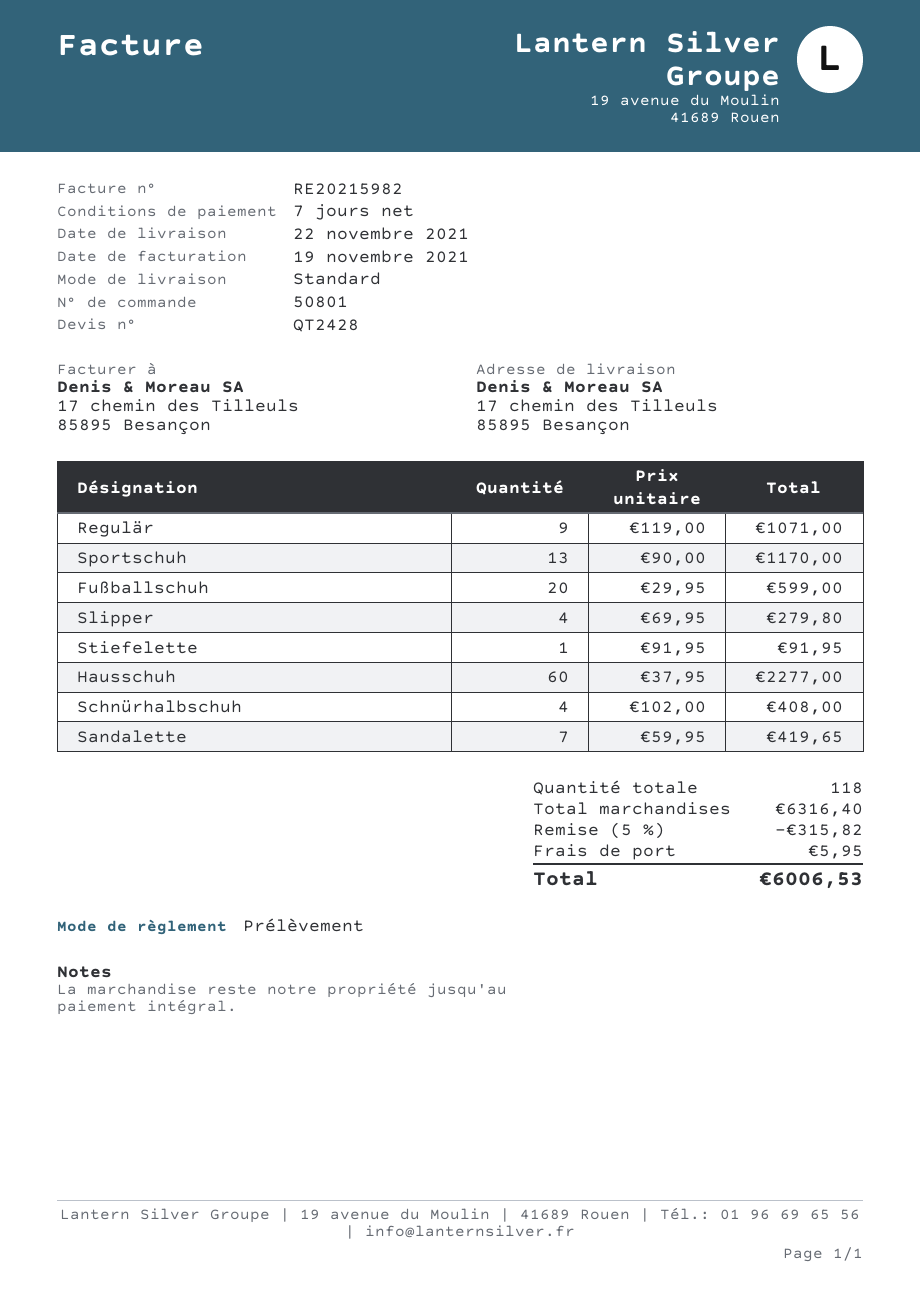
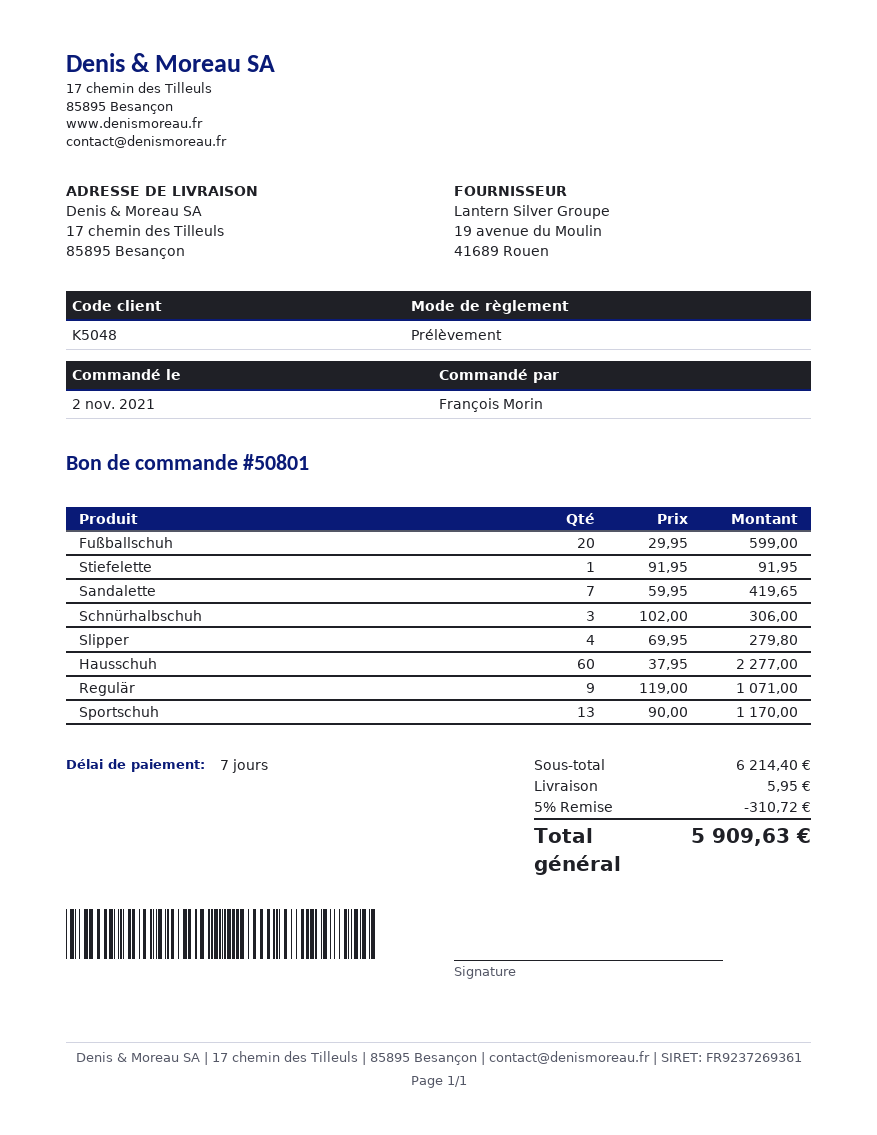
Schnürhalbschuh: 4 x 102.00 = 408.00 -> 3 x 102.00 = 306.00
subtotal: 6316.40 -> 6214.40
discount: 5% = 315.82 -> 5% = 310.72
total: 6006.53 -> 5909.63

